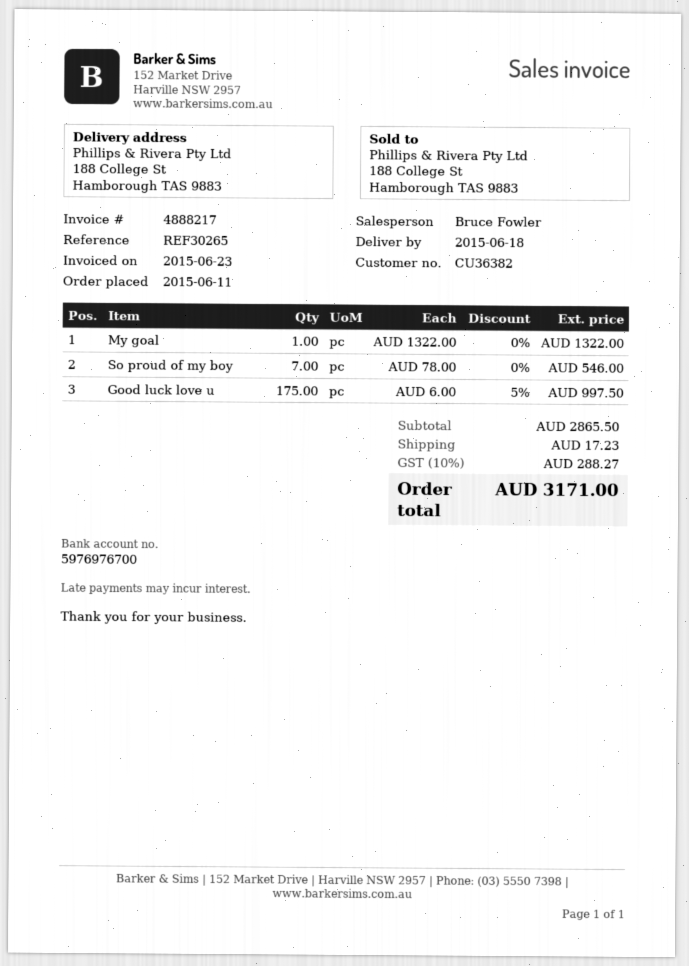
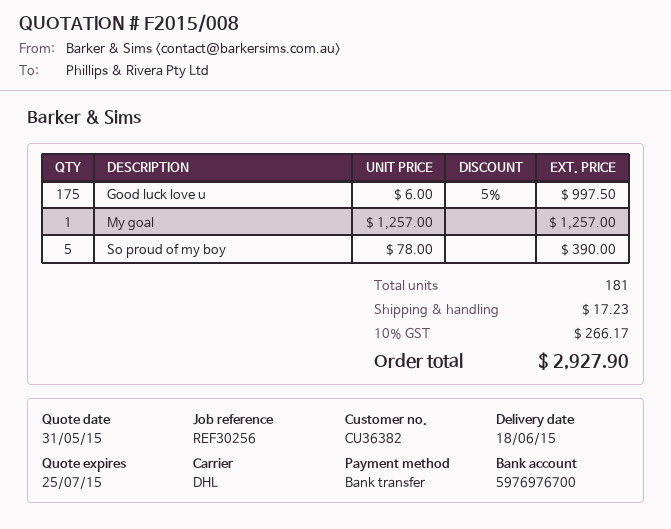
reference: REF30265 -> REF30256
My goal: 1 x 1322.00 = 1322.00 -> 1 x 1257.00 = 1257.00
So proud of my boy: 7 x 78.00 = 546.00 -> 5 x 78.00 = 390.00
tax: 10% = 288.27 -> 10% = 266.17
total: 3171.00 -> 2927.90

